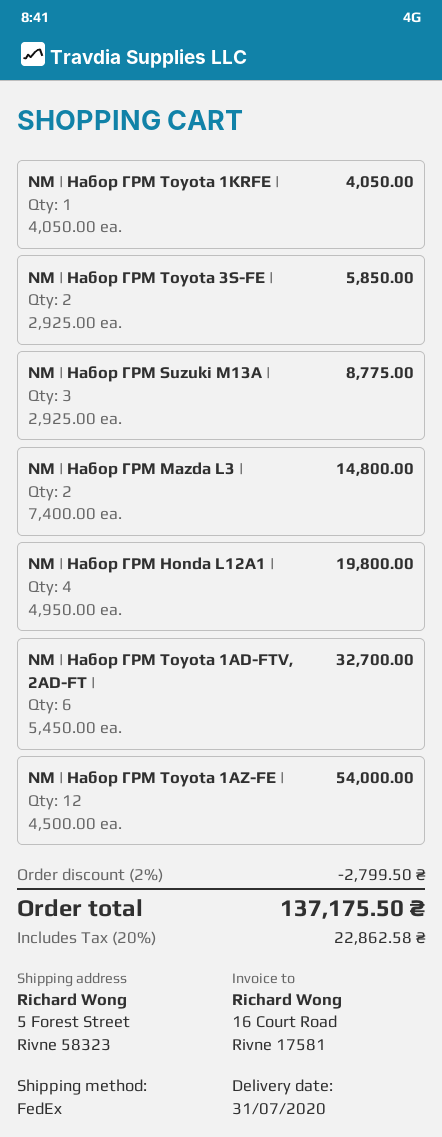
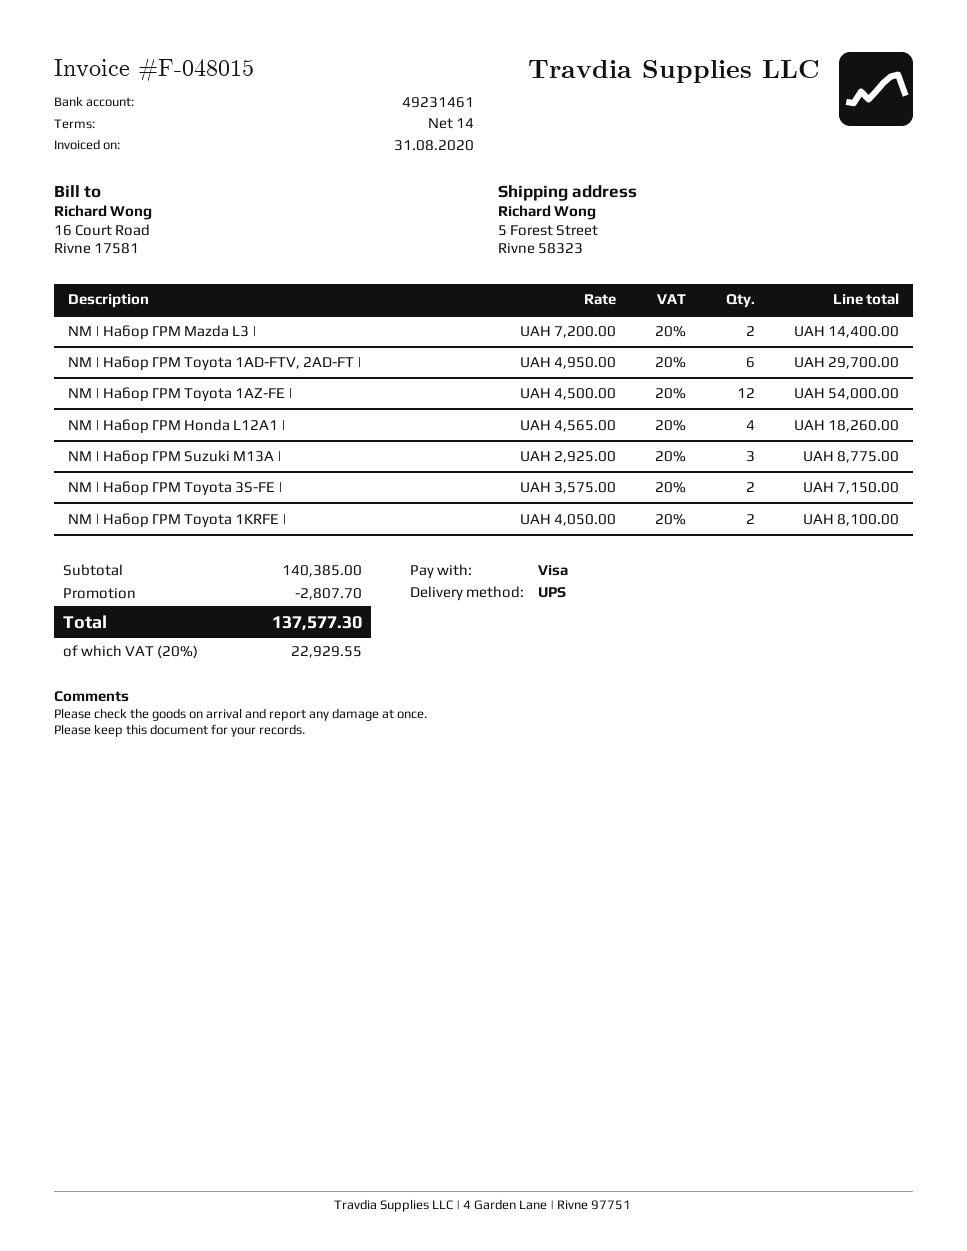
shipping method: FedEx -> UPS
NM | Набор ГРМ Toyota 1KRFE |: 1 x 4050.00 = 4050.00 -> 2 x 4050.00 = 8100.00
NM | Набор ГРМ Toyota 3S-FE |: 2 x 2925.00 = 5850.00 -> 2 x 3575.00 = 7150.00
NM | Набор ГРМ Mazda L3 |: 2 x 7400.00 = 14800.00 -> 2 x 7200.00 = 14400.00
NM | Набор ГРМ Honda L12A1 |: 4 x 4950.00 = 19800.00 -> 4 x 4565.00 = 18260.00
NM | Набор ГРМ Toyota 1AD-FTV, 2AD-FT |: 6 x 5450.00 = 32700.00 -> 6 x 4950.00 = 29700.00
discount: 2799.50 -> 2807.70
tax: 20% = 22862.58 -> 20% = 22929.55
total: 137175.50 -> 137577.30

